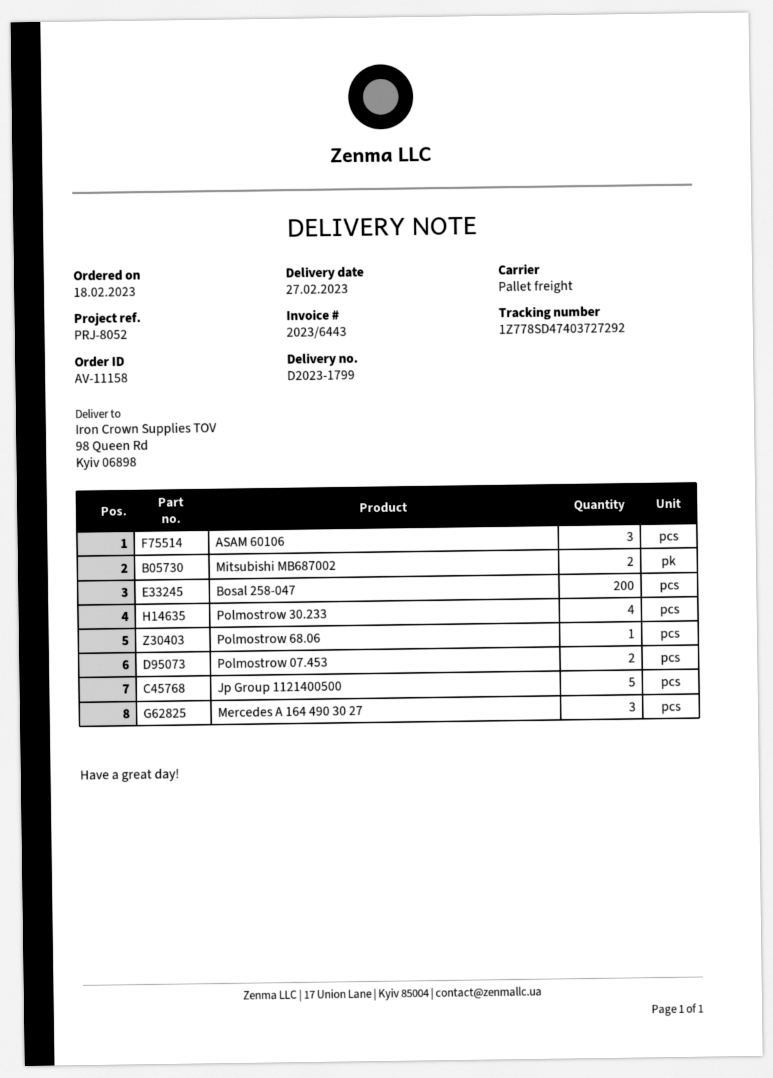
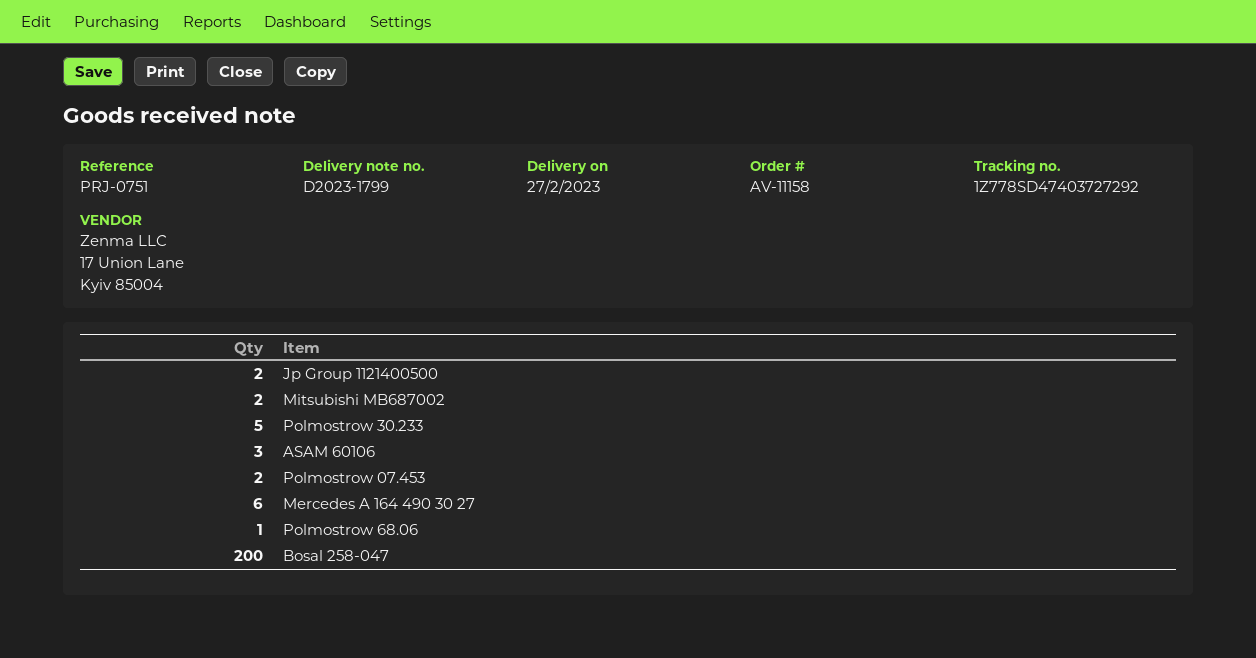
reference: PRJ-8052 -> PRJ-0751
Polmostrow 30.233: 4 -> 5
Jp Group 1121400500: 5 -> 2
Mercedes A 164 490 30 27: 3 -> 6

